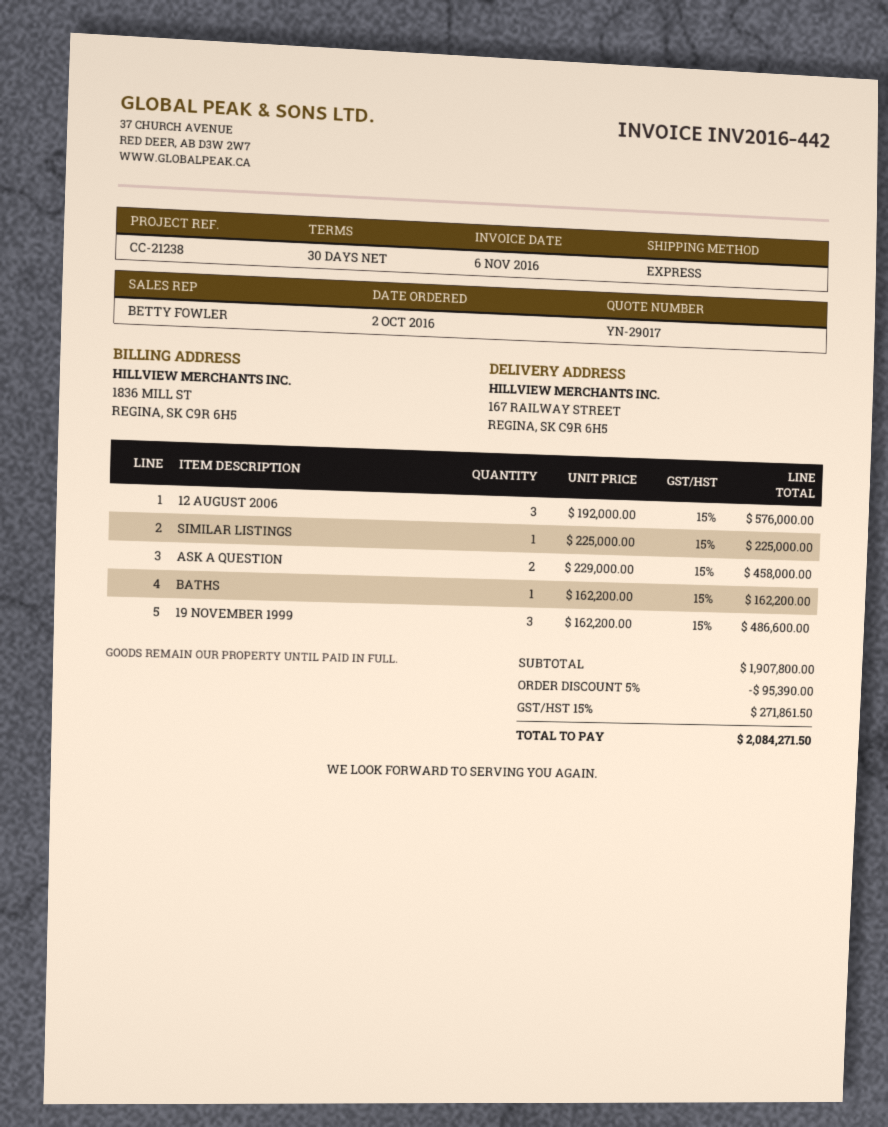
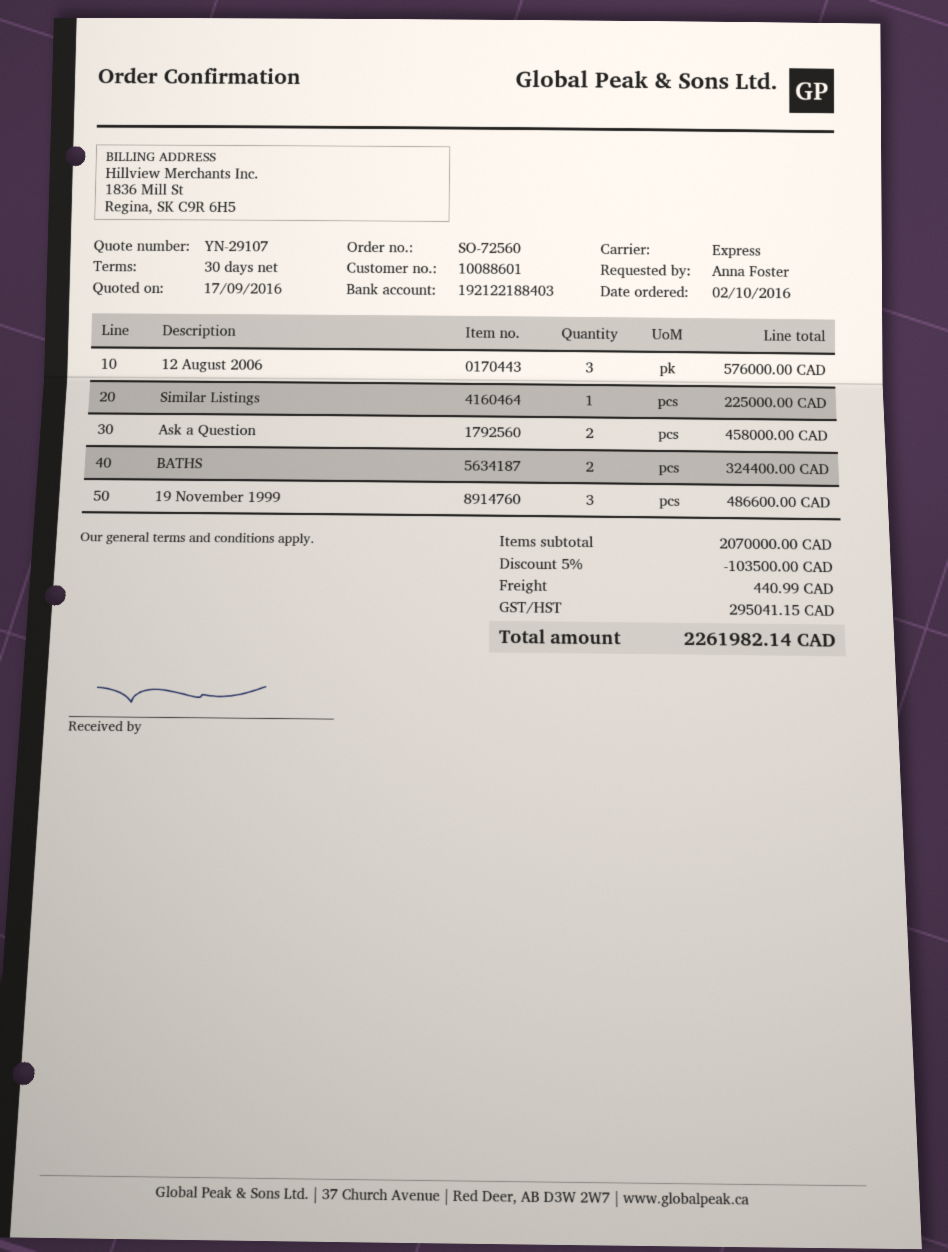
quote number: YN-29017 -> YN-29107
BATHS: 1 for 162200.00 -> 2 for 324400.00
subtotal: 1907800.00 -> 2070000.00
discount: 5% = 95390.00 -> 5% = 103500.00
shipping: none -> 440.99
tax: 271861.50 -> 295041.15
total: 2084271.50 -> 2261982.14

